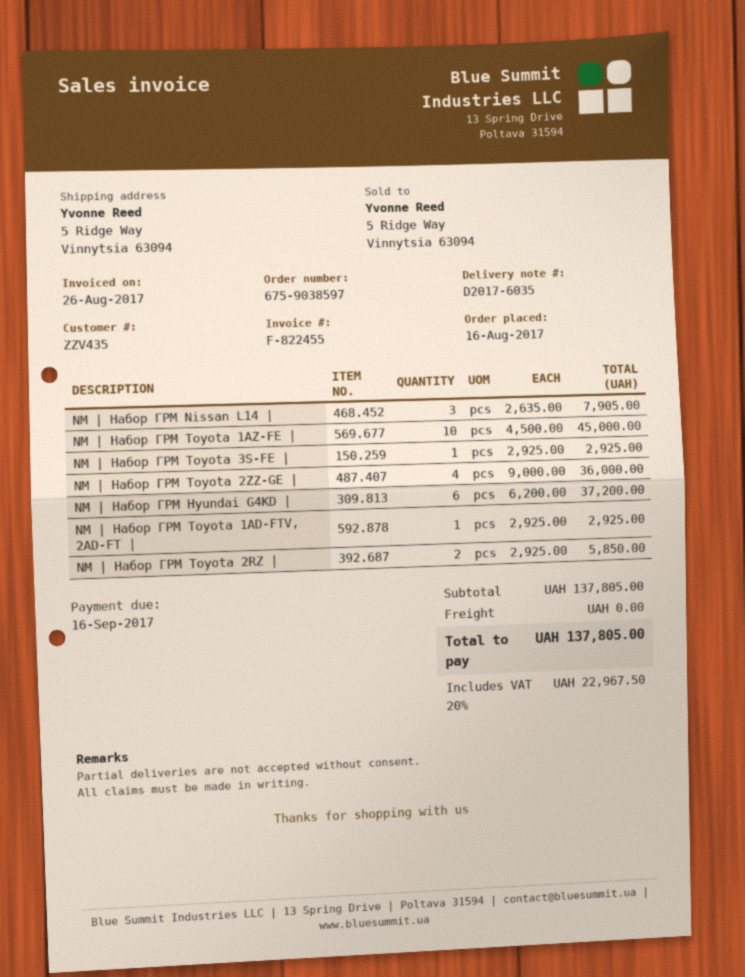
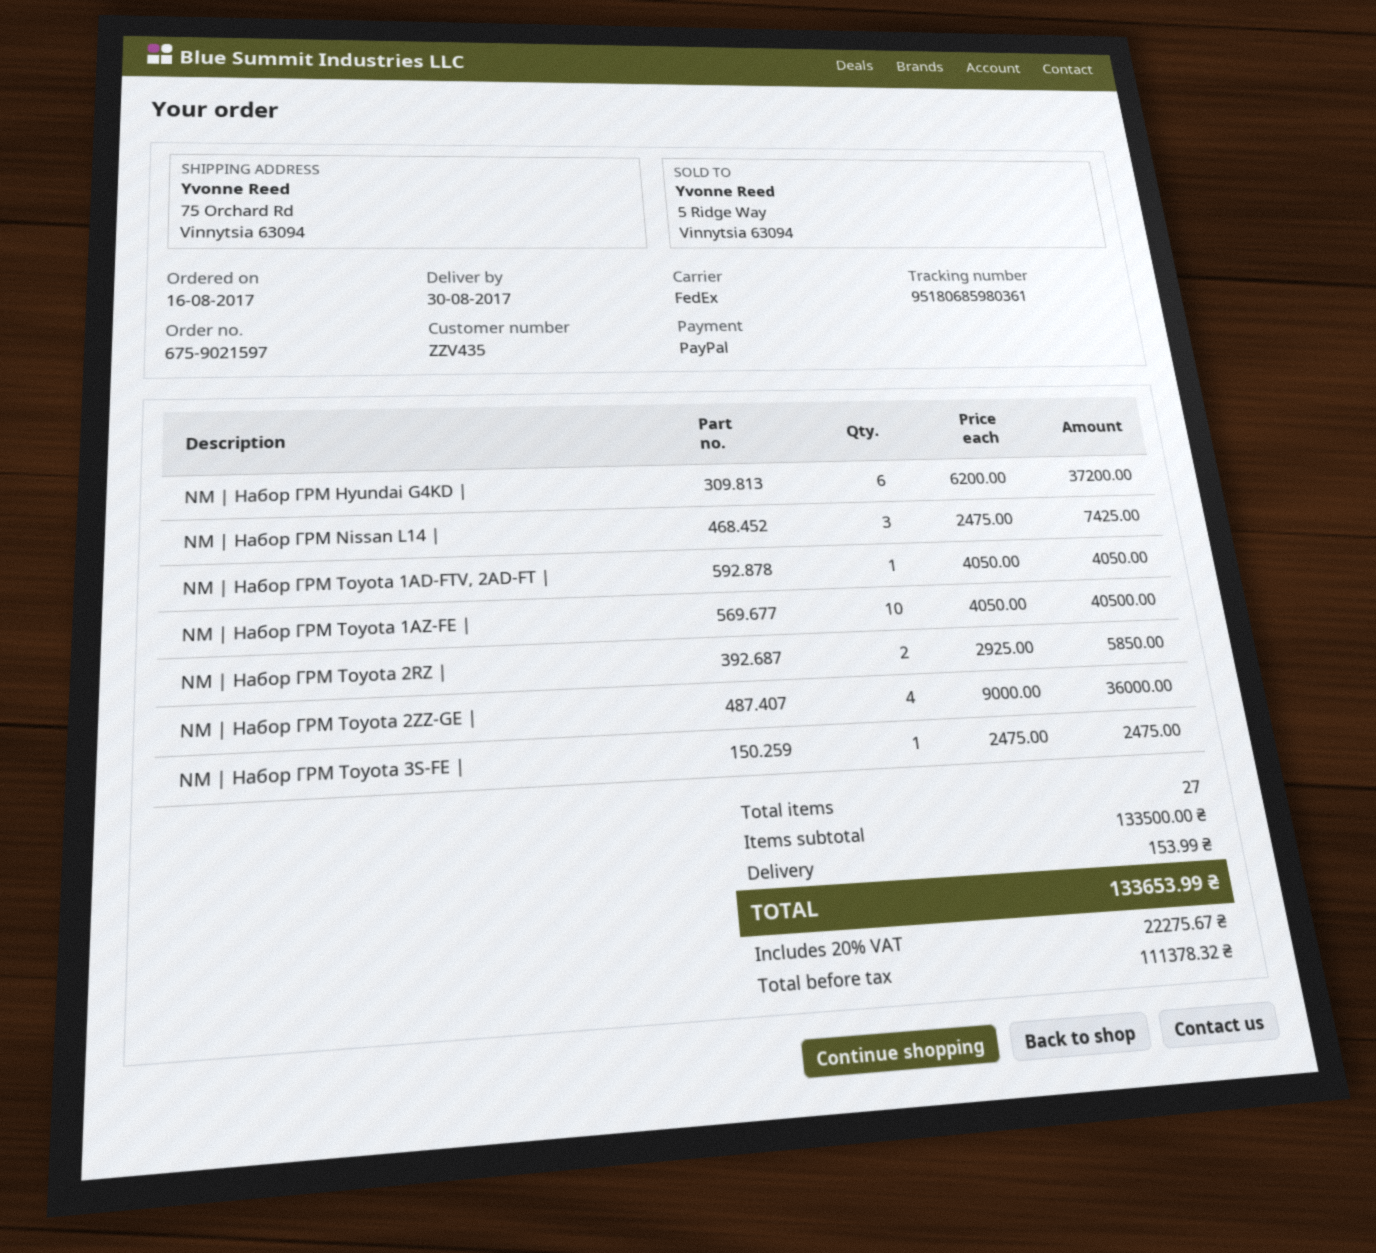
order number: 675-9038597 -> 675-9021597
ship to: 5 Ridge Way, Vinnytsia 63094 -> 75 Orchard Rd, Vinnytsia 63094
NM | Набор ГРМ Nissan L14 |: 3 x 2635.00 = 7905.00 -> 3 x 2475.00 = 7425.00
NM | Набор ГРМ Toyota 1AZ-FE |: 10 x 4500.00 = 45000.00 -> 10 x 4050.00 = 40500.00
NM | Набор ГРМ Toyota 3S-FE |: 1 x 2925.00 = 2925.00 -> 1 x 2475.00 = 2475.00
NM | Набор ГРМ Toyota 1AD-FTV, 2AD-FT |: 1 x 2925.00 = 2925.00 -> 1 x 4050.00 = 4050.00
subtotal: 137805.00 -> 133500.00
shipping: 0.00 -> 153.99
tax: 20% = 22967.50 -> 20% = 22275.67
total: 137805.00 -> 133653.99

